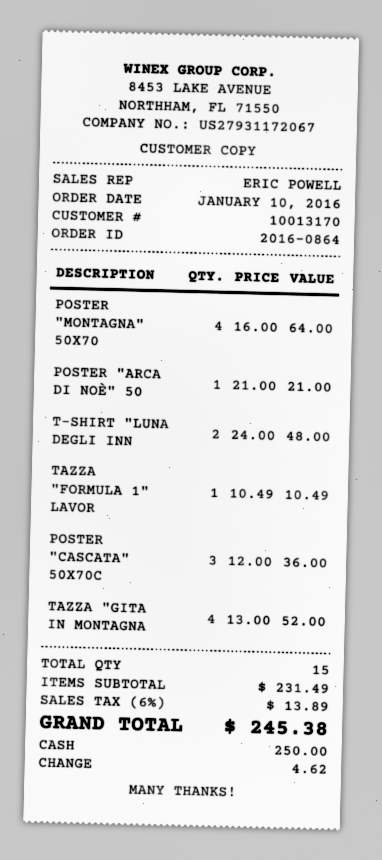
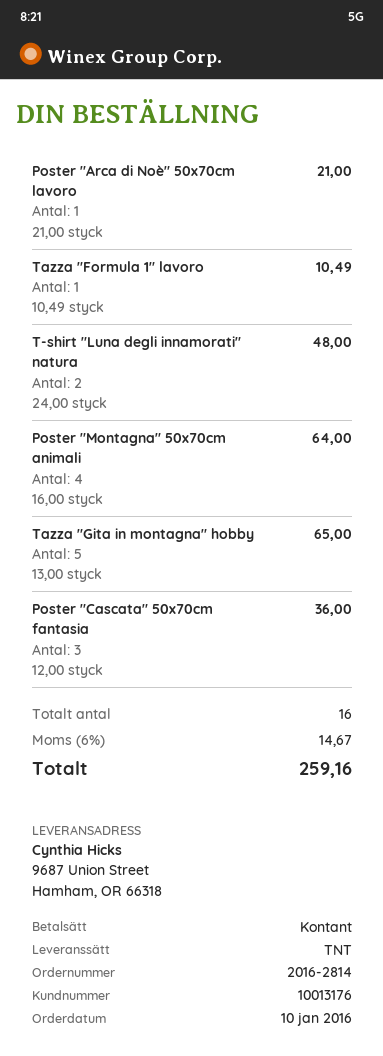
order number: 2016-0864 -> 2016-2814
customer number: 10013170 -> 10013176
TAZZA "GITA IN MONTAGNA: 4 x 13.00 = 52.00 -> 5 x 13.00 = 65.00
total quantity: 15 -> 16
tax: 6% = 13.89 -> 6% = 14.67
total: 245.38 -> 259.16

